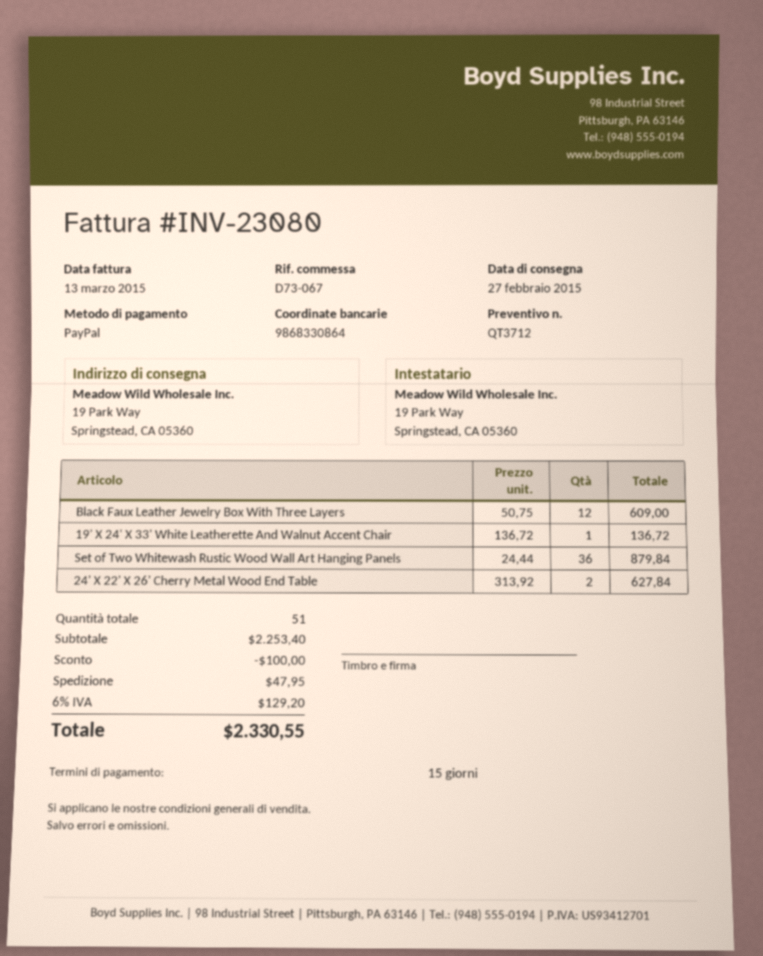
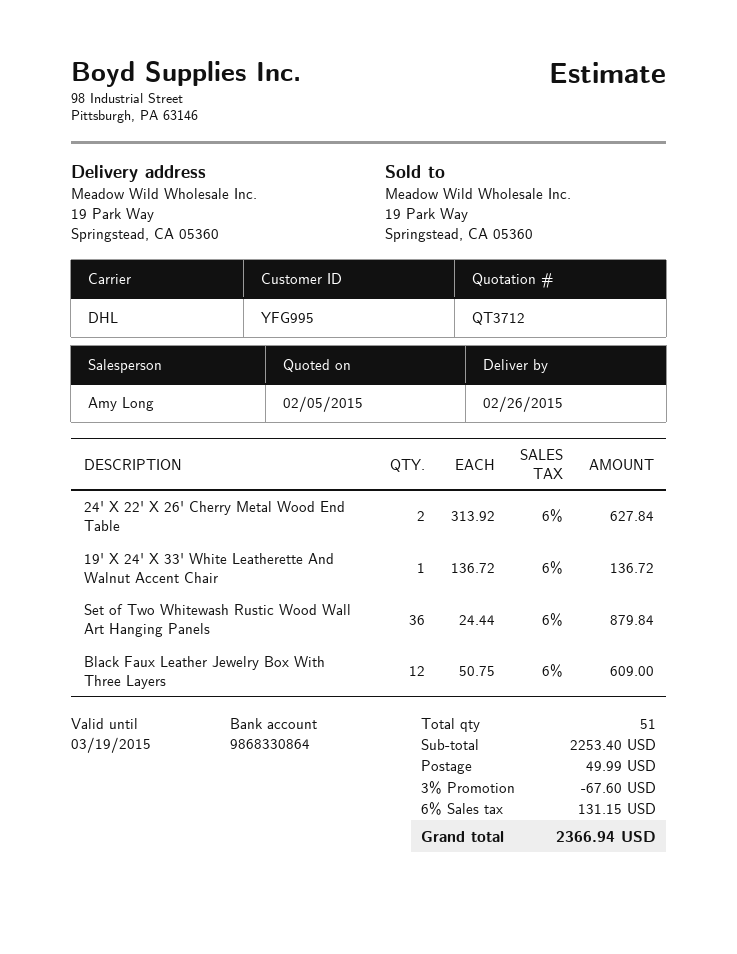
delivery date: 2015-02-27 -> 2015-02-26
discount: 100.00 -> 67.60
shipping: 47.95 -> 49.99
tax: 6% = 129.20 -> 6% = 131.15
total: 2330.55 -> 2366.94

